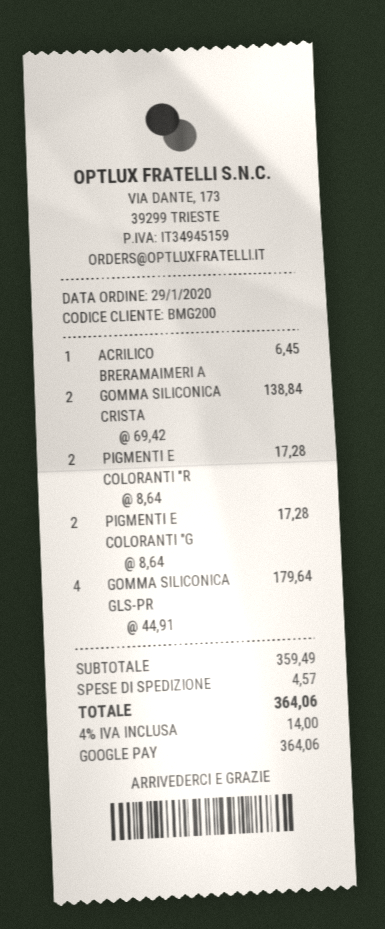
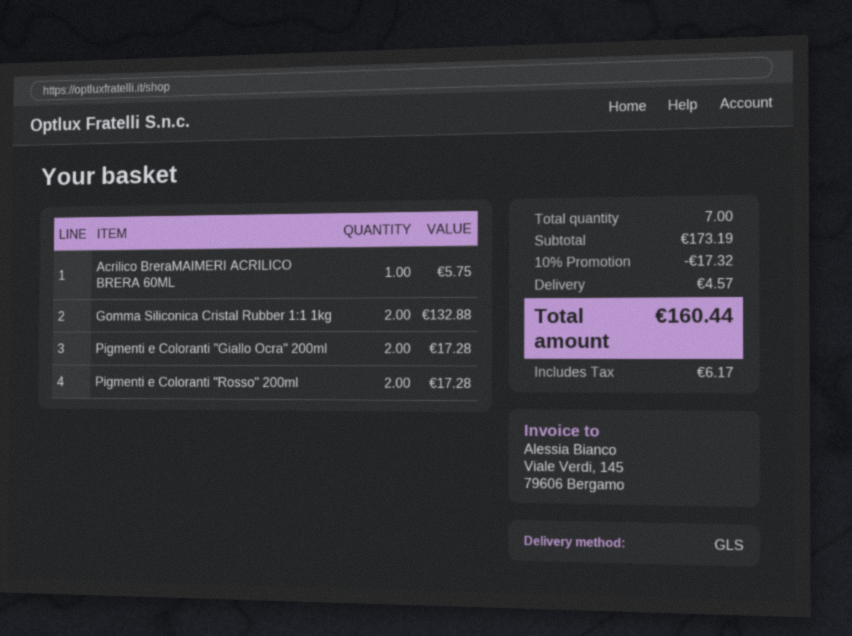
ACRILICO BRERAMAIMERI A: 1 for 6.45 -> 1 for 5.75
GOMMA SILICONICA CRISTA: 2 for 138.84 -> 2 for 132.88
GOMMA SILICONICA GLS-PR: 4 for 179.64 -> none
subtotal: 359.49 -> 173.19
discount: none -> 10% = 17.32
tax: 14.00 -> 6.17
total: 364.06 -> 160.44

